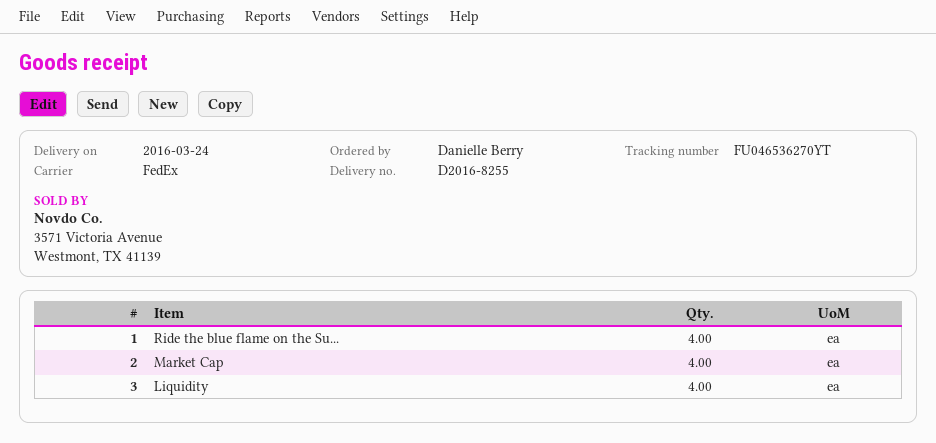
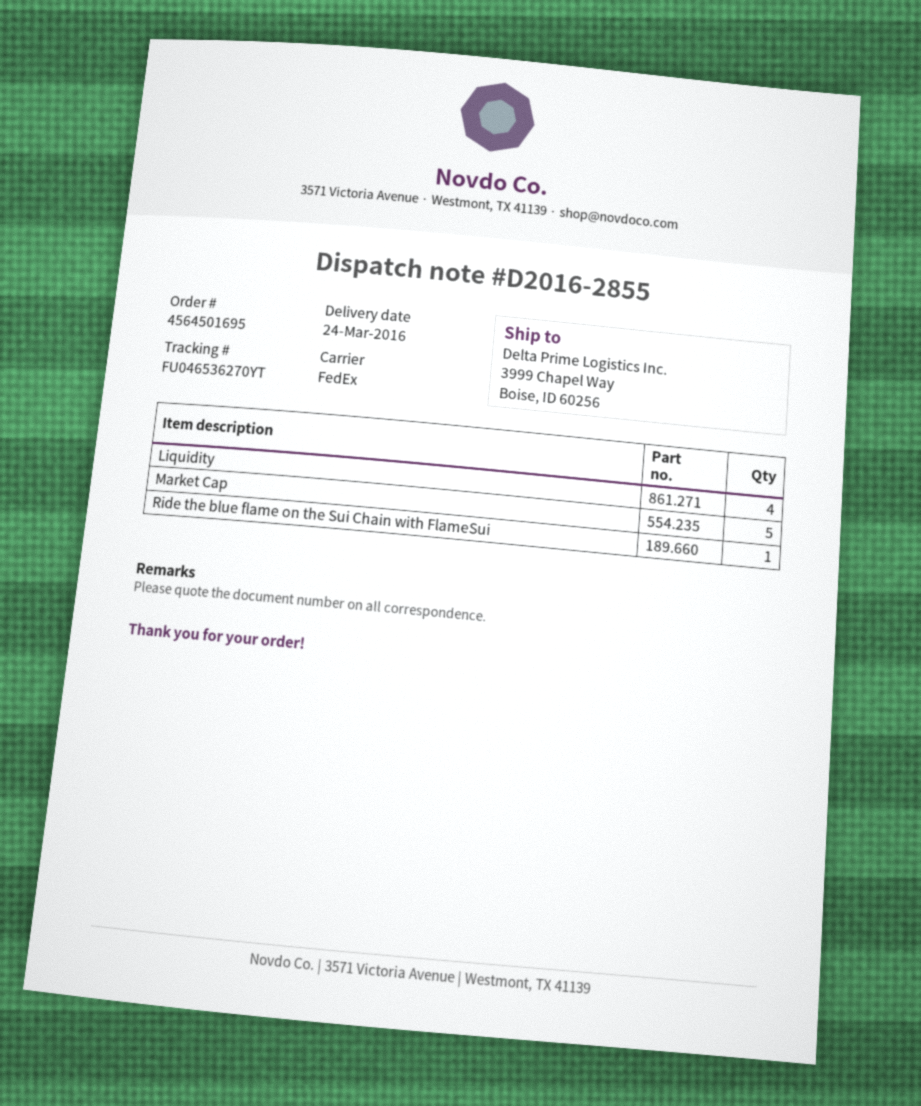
delivery note number: D2016-8255 -> D2016-2855
Ride the blue flame on the Su...: 4 -> 1
Market Cap: 4 -> 5

